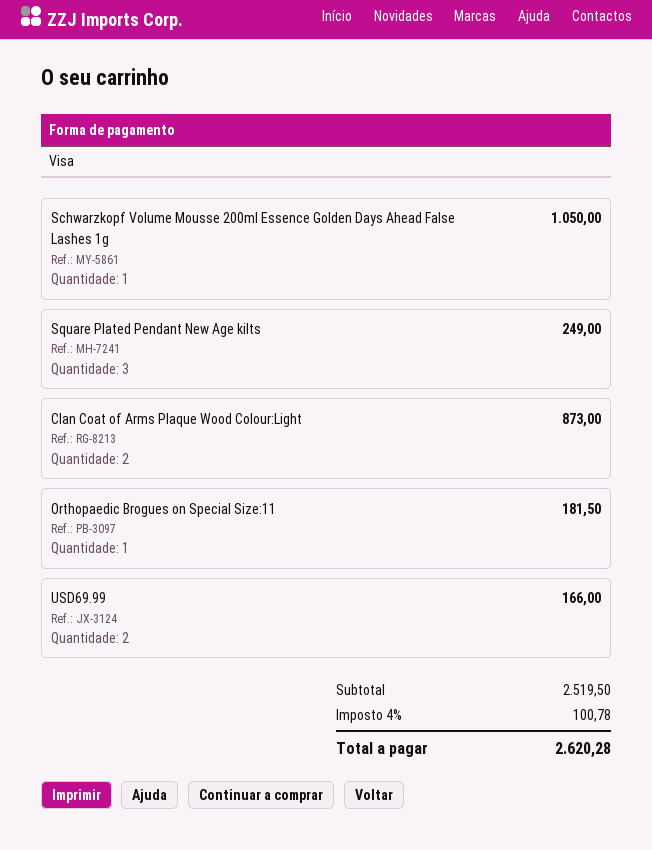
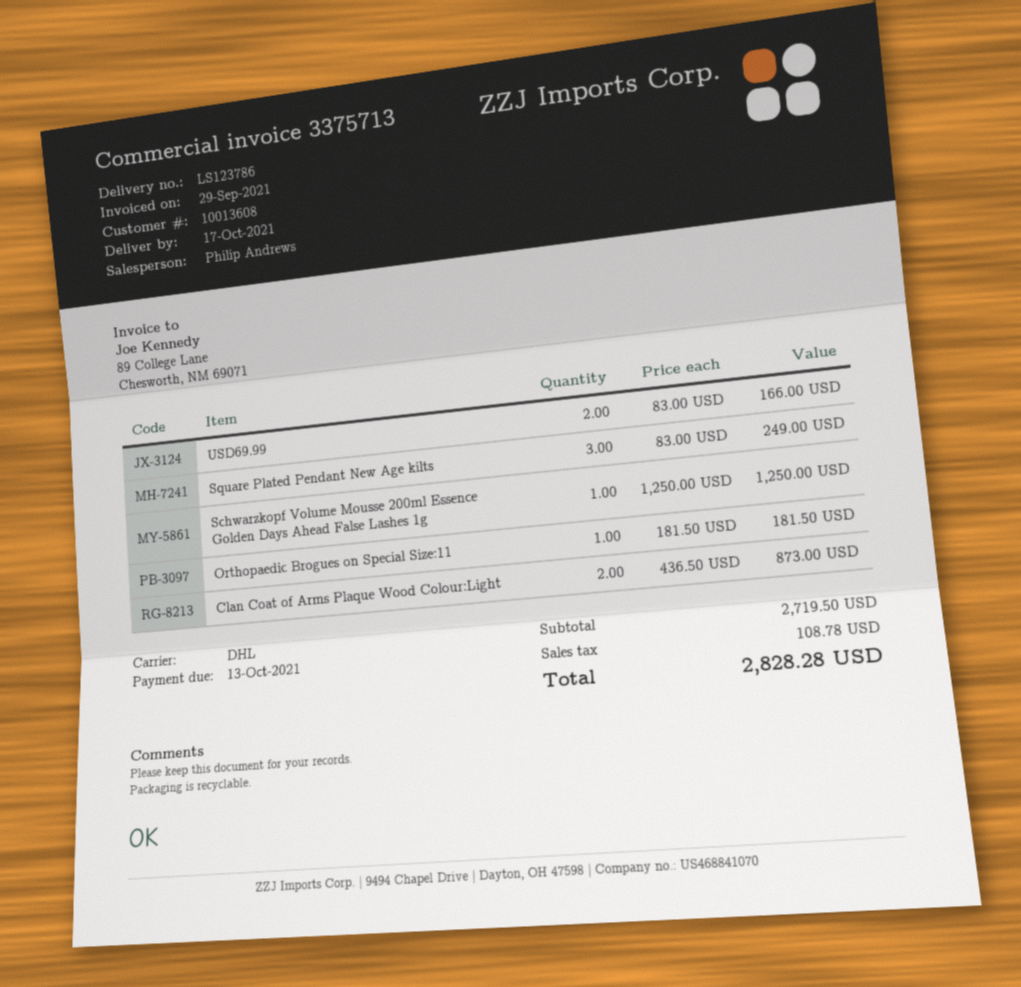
Schwarzkopf Volume Mousse 200ml Essence Golden Days Ahead False Lashes 1g: 1 for 1050.00 -> 1 for 1250.00
subtotal: 2519.50 -> 2719.50
tax: 100.78 -> 108.78
total: 2620.28 -> 2828.28

